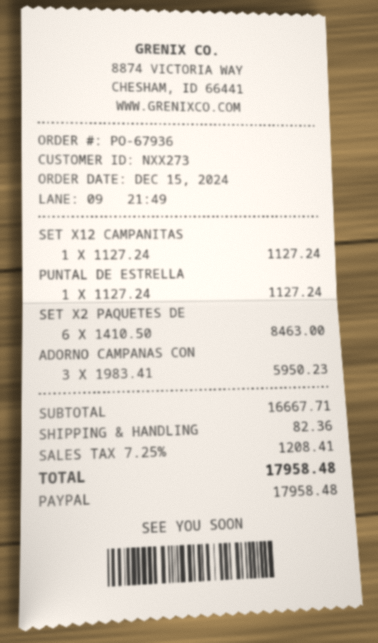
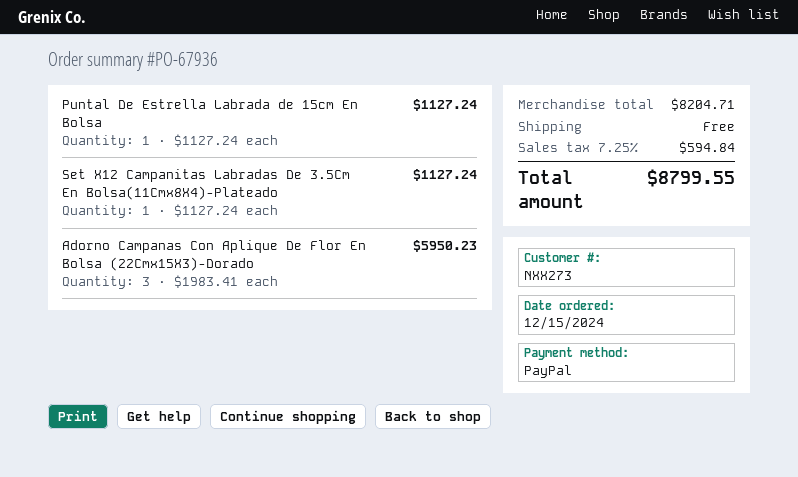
SET X2 PAQUETES DE: 6 x 1410.50 = 8463.00 -> none
subtotal: 16667.71 -> 8204.71
shipping: 82.36 -> 0.00
tax: 7.25% = 1208.41 -> 7.25% = 594.84
total: 17958.48 -> 8799.55

